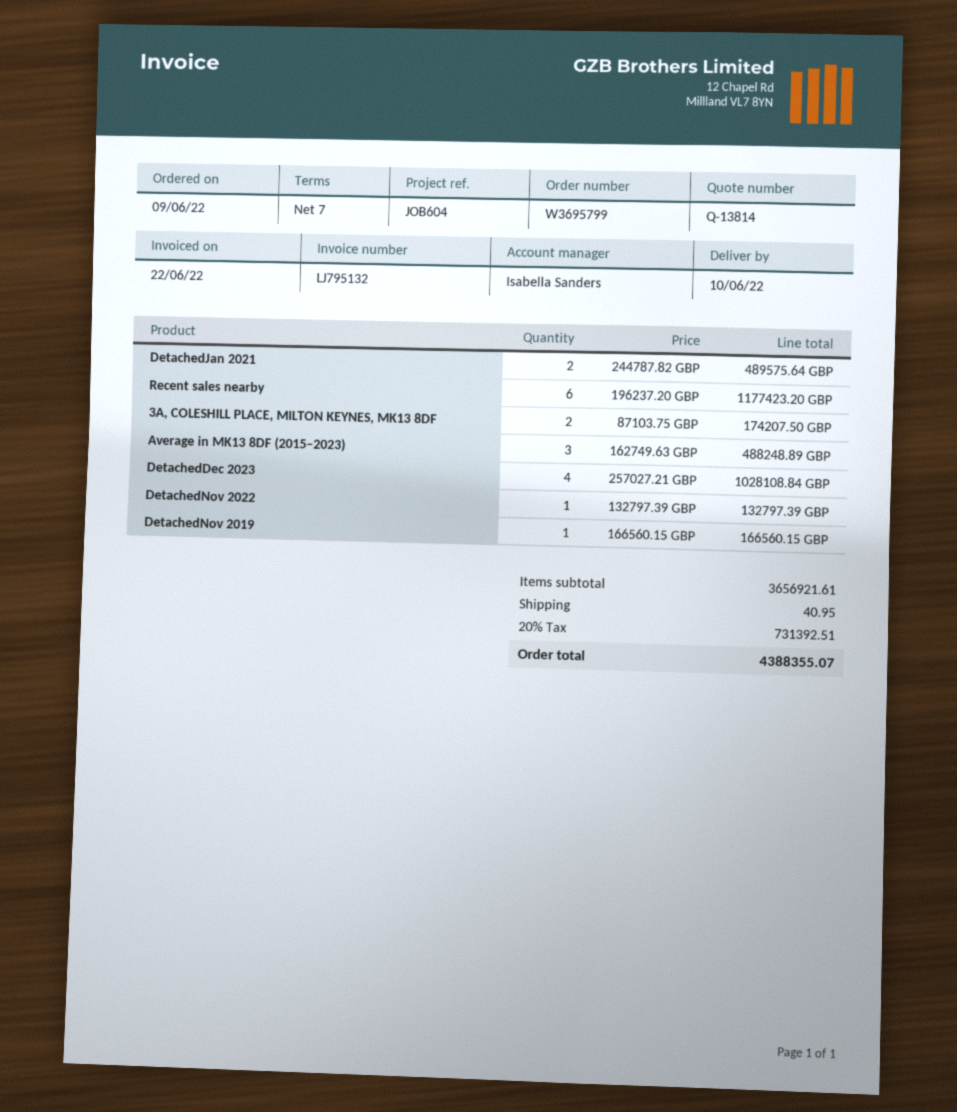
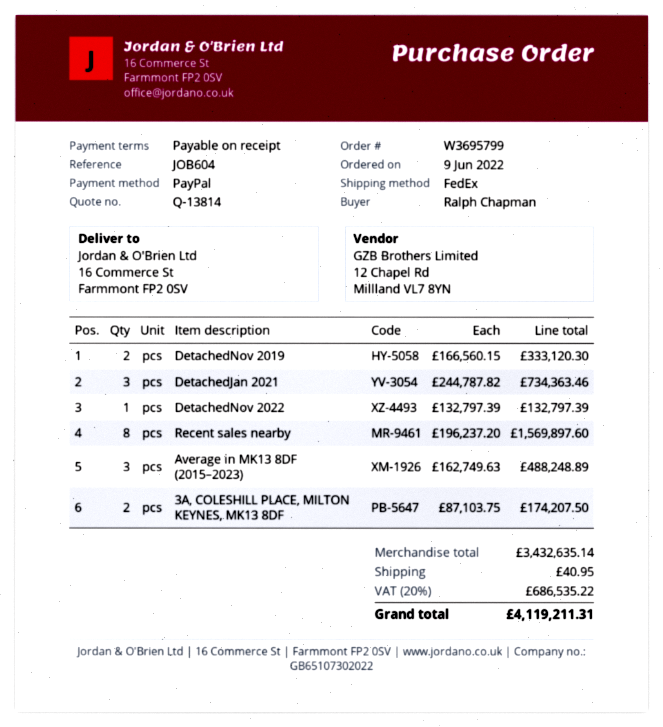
payment terms: 7 days -> on receipt
DetachedJan 2021: 2 x 244787.82 = 489575.64 -> 3 x 244787.82 = 734363.46
Recent sales nearby: 6 x 196237.20 = 1177423.20 -> 8 x 196237.20 = 1569897.60
DetachedDec 2023: 4 x 257027.21 = 1028108.84 -> none
DetachedNov 2019: 1 x 166560.15 = 166560.15 -> 2 x 166560.15 = 333120.30
subtotal: 3656921.61 -> 3432635.14
tax: 20% = 731392.51 -> 20% = 686535.22
total: 4388355.07 -> 4119211.31

